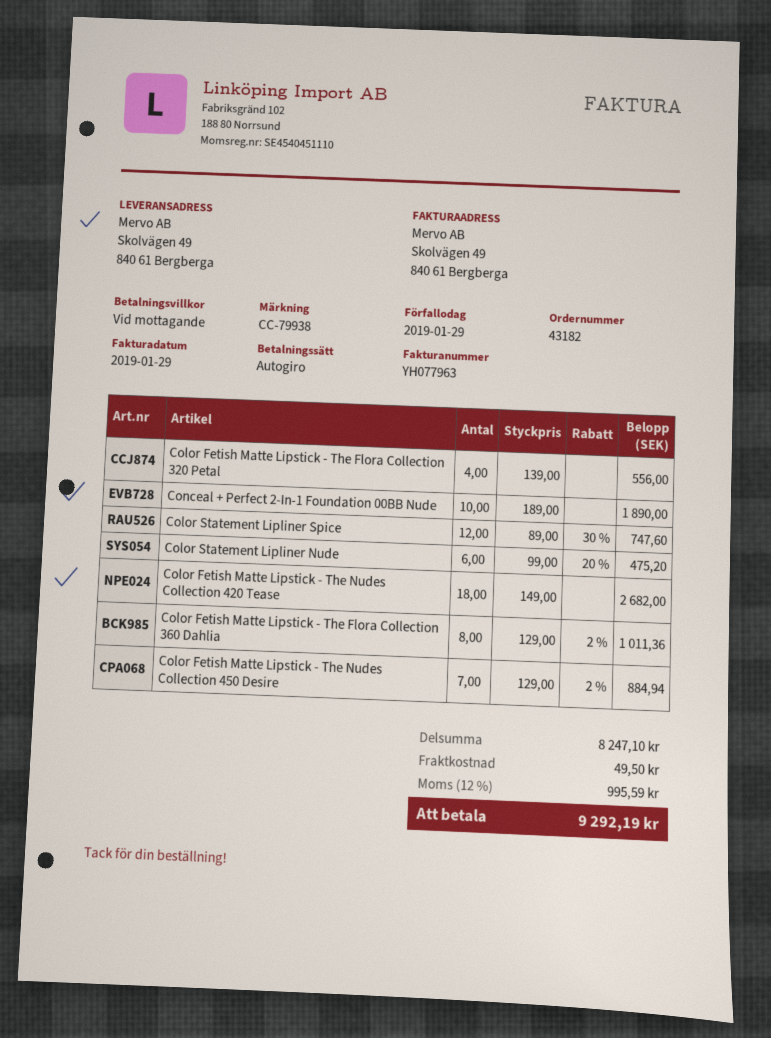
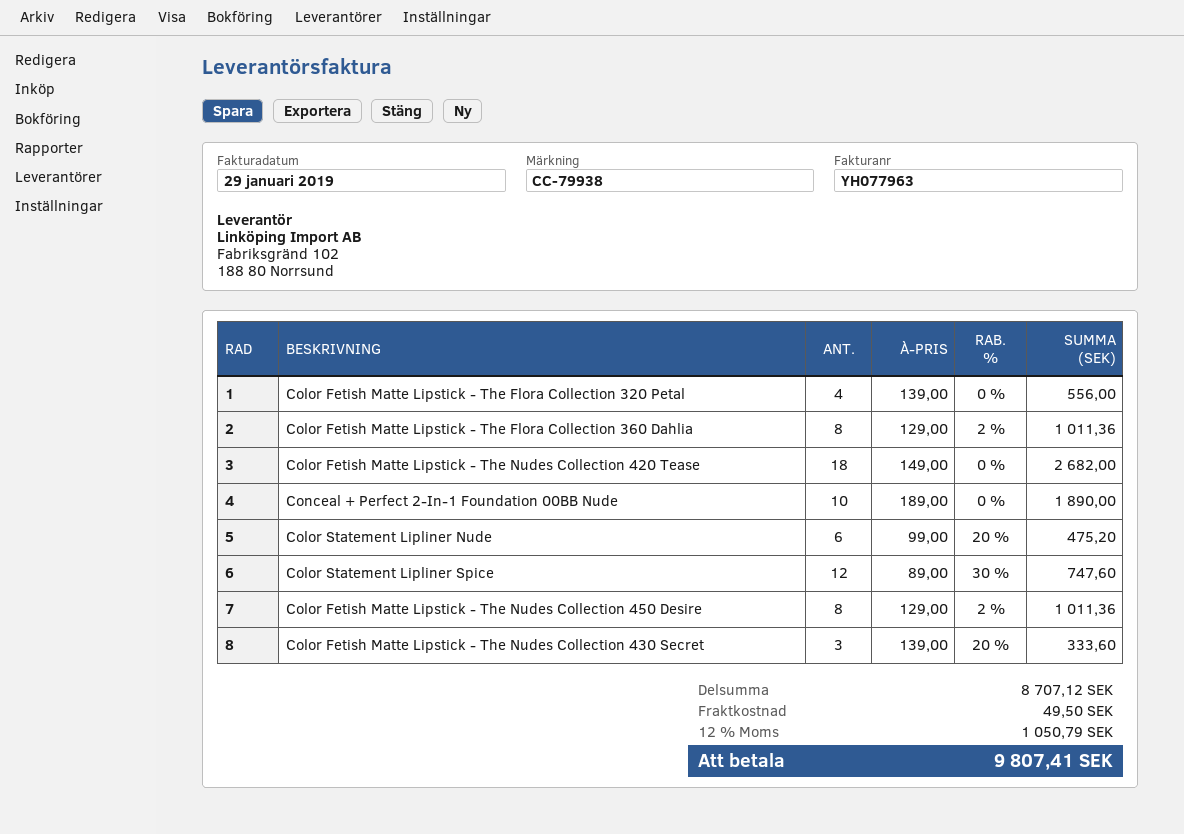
Color Fetish Matte Lipstick - The Nudes Collection 450 Desire: 7 x 129.00 - 2% = 884.94 -> 8 x 129.00 - 2% = 1011.36
Color Fetish Matte Lipstick - The Nudes Collection 430 Secret: none -> 3 x 139.00 - 20% = 333.60
subtotal: 8247.10 -> 8707.12
tax: 12% = 995.59 -> 12% = 1050.79
total: 9292.19 -> 9807.41

